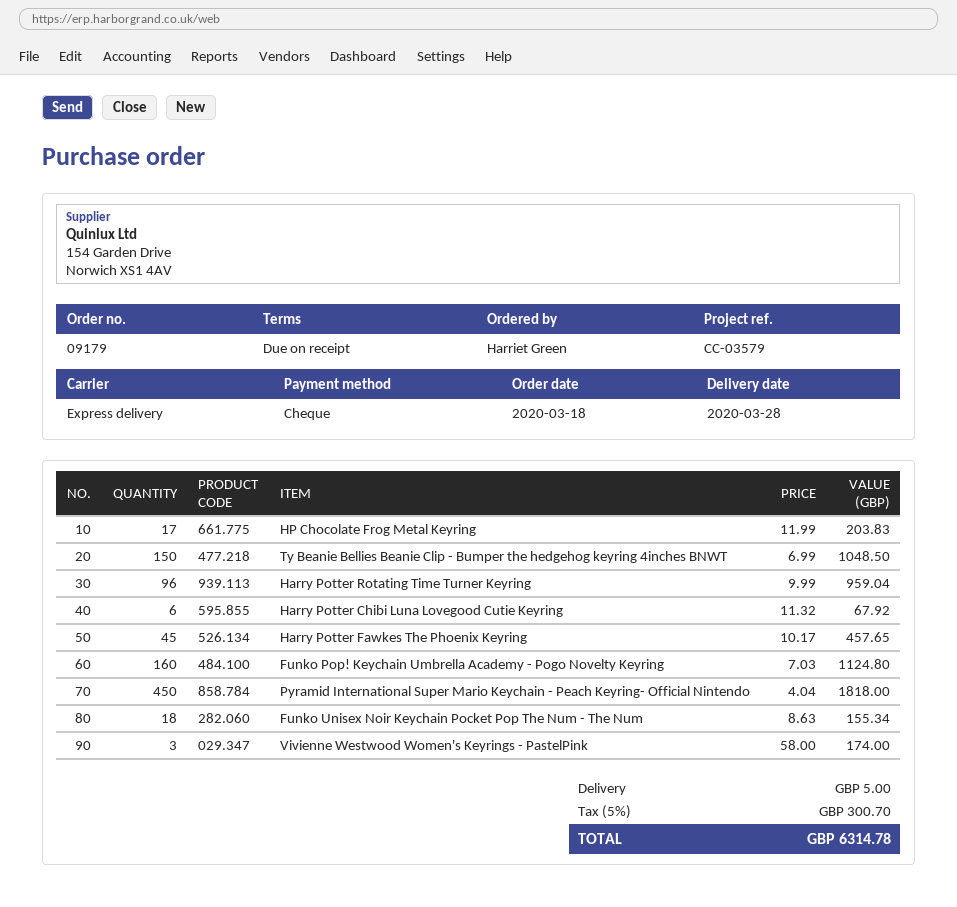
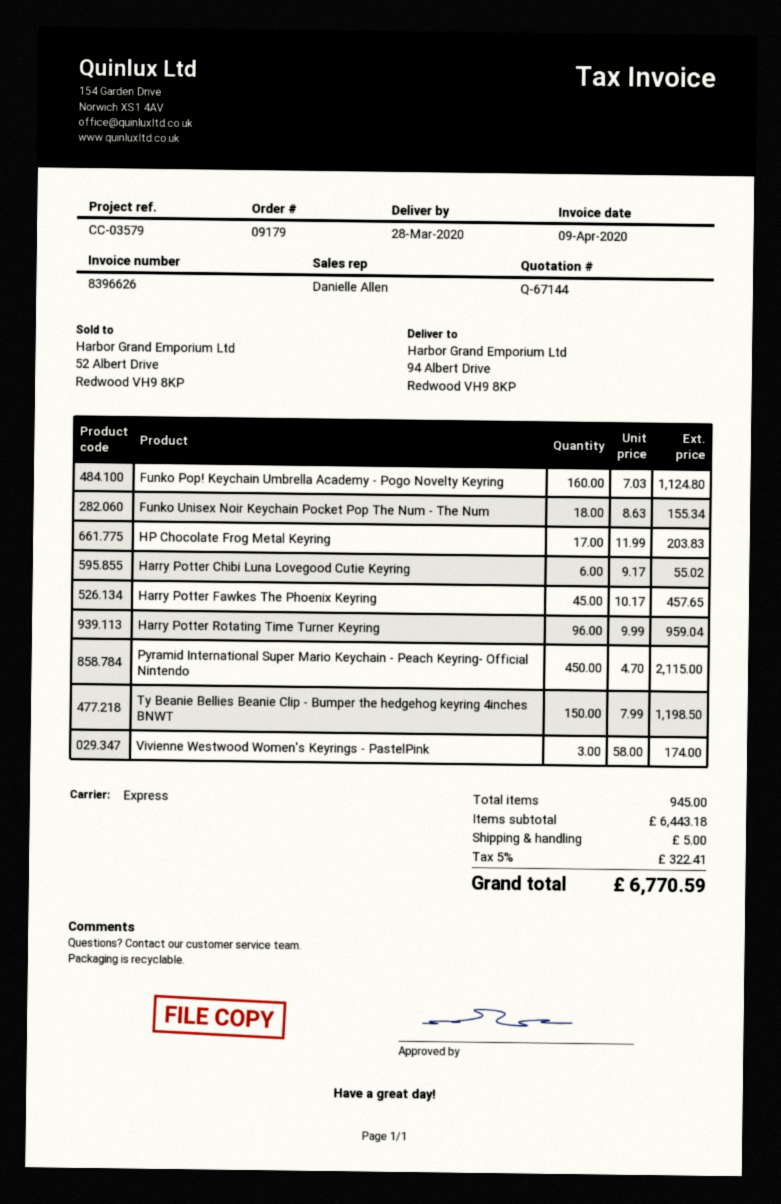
Ty Beanie Bellies Beanie Clip - Bumper the hedgehog keyring 4inches BNWT: 150 x 6.99 = 1048.50 -> 150 x 7.99 = 1198.50
Harry Potter Chibi Luna Lovegood Cutie Keyring: 6 x 11.32 = 67.92 -> 6 x 9.17 = 55.02
Pyramid International Super Mario Keychain - Peach Keyring- Official Nintendo: 450 x 4.04 = 1818.00 -> 450 x 4.70 = 2115.00
tax: 5% = 300.70 -> 5% = 322.41
total: 6314.78 -> 6770.59

